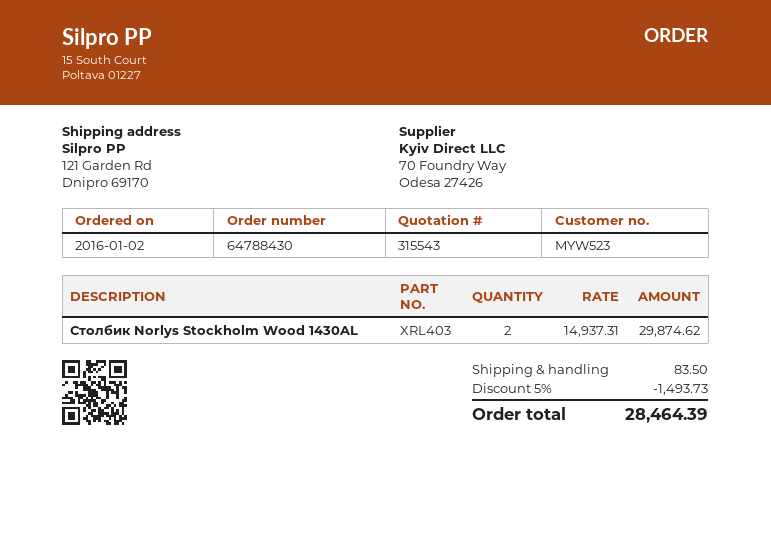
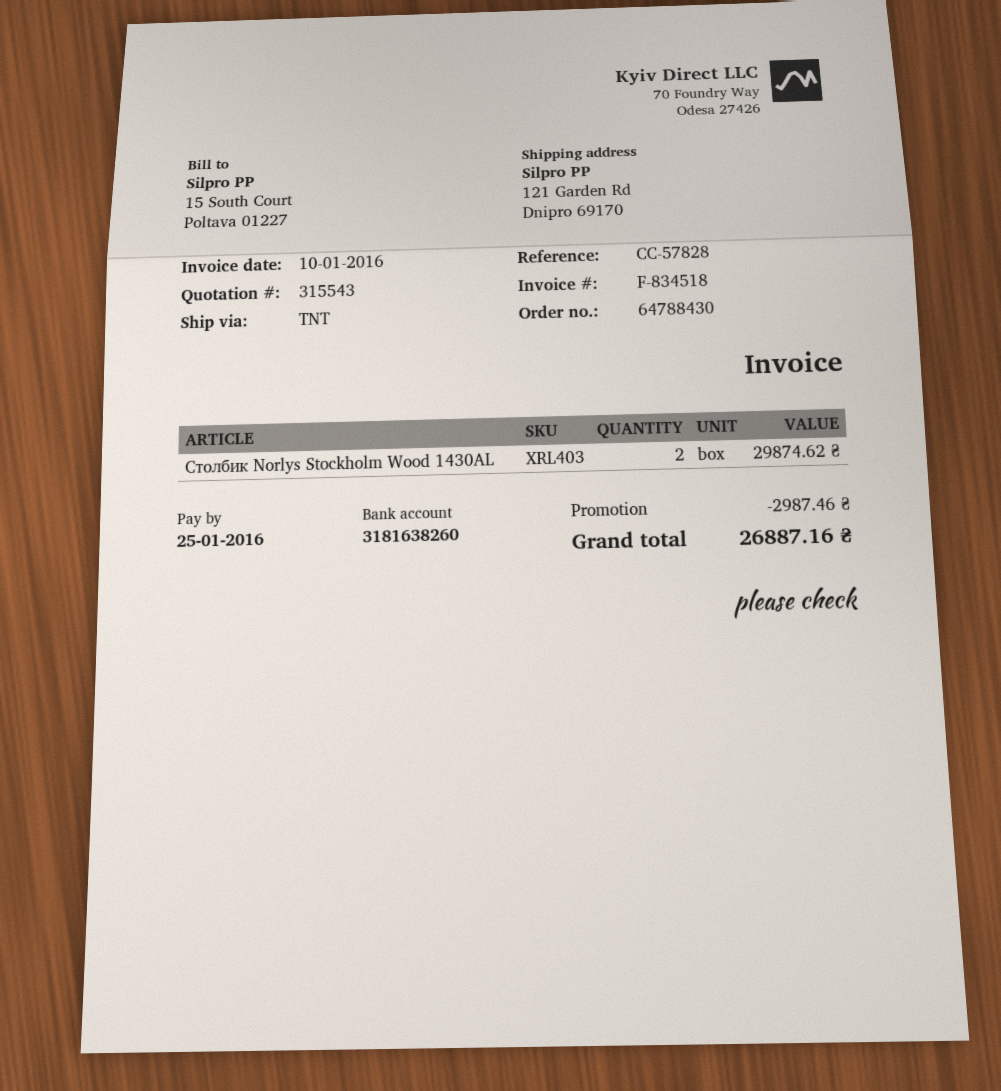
discount: 1493.73 -> 2987.46
shipping: 83.50 -> none
total: 28464.39 -> 26887.16

